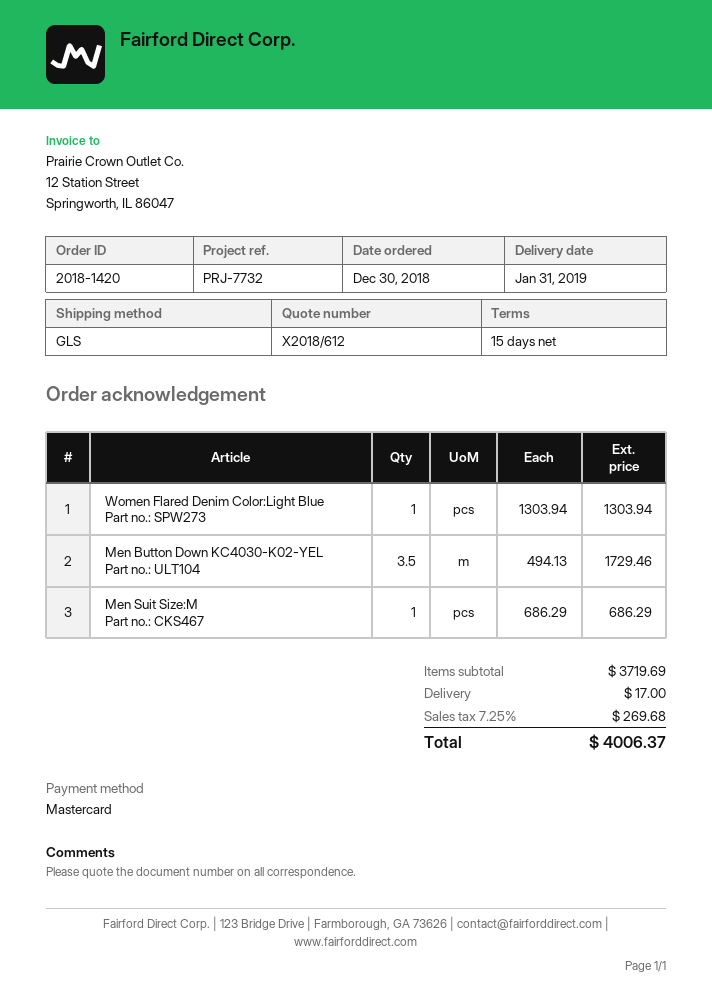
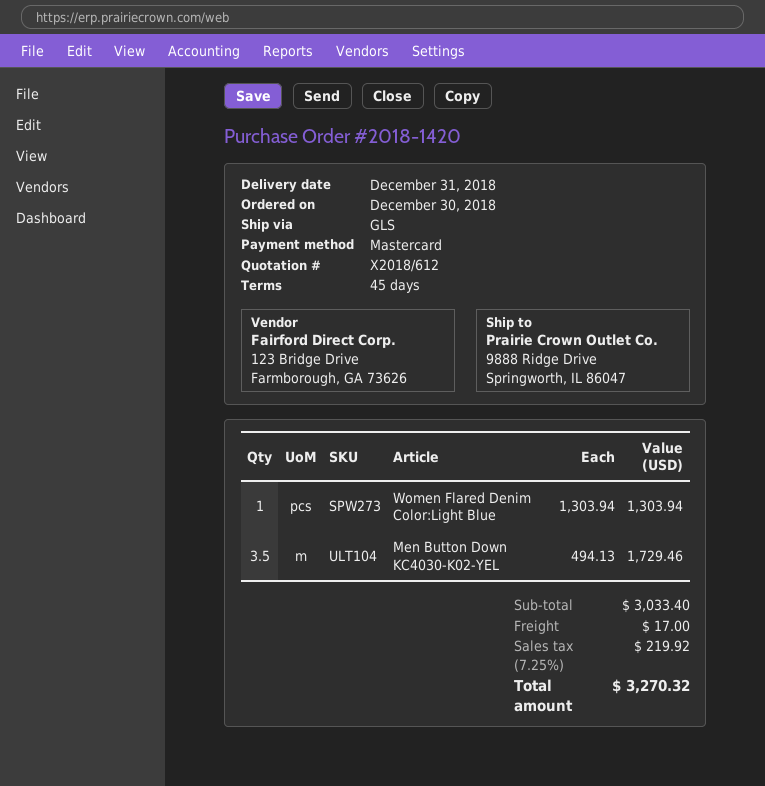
delivery date: 2019-01-31 -> 2018-12-31
payment terms: 15 days -> 45 days
Men Suit Size:M: 1 x 686.29 = 686.29 -> none
subtotal: 3719.69 -> 3033.40
tax: 7.25% = 269.68 -> 7.25% = 219.92
total: 4006.37 -> 3270.32

